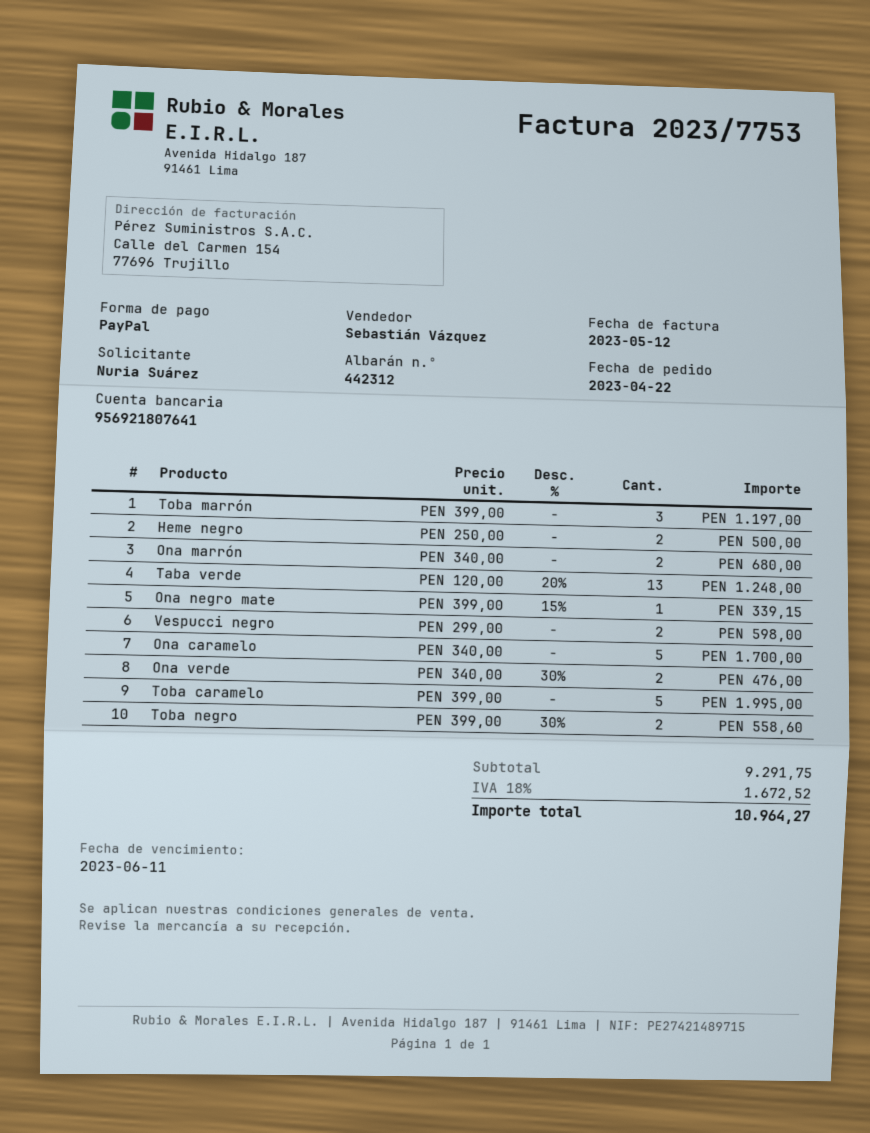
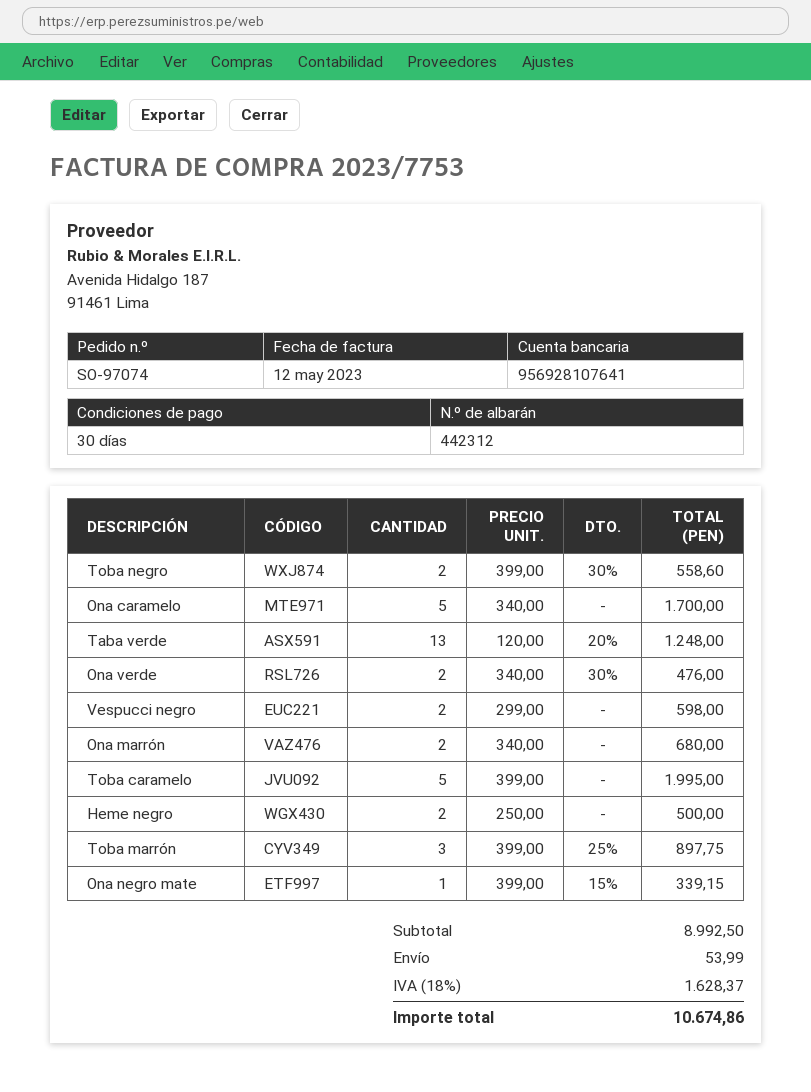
bank account: 956921807641 -> 956928107641
Toba marrón: 3 x 399.00 = 1197.00 -> 3 x 399.00 - 25% = 897.75
subtotal: 9291.75 -> 8992.50
shipping: none -> 53.99
tax: 18% = 1672.52 -> 18% = 1628.37
total: 10964.27 -> 10674.86

